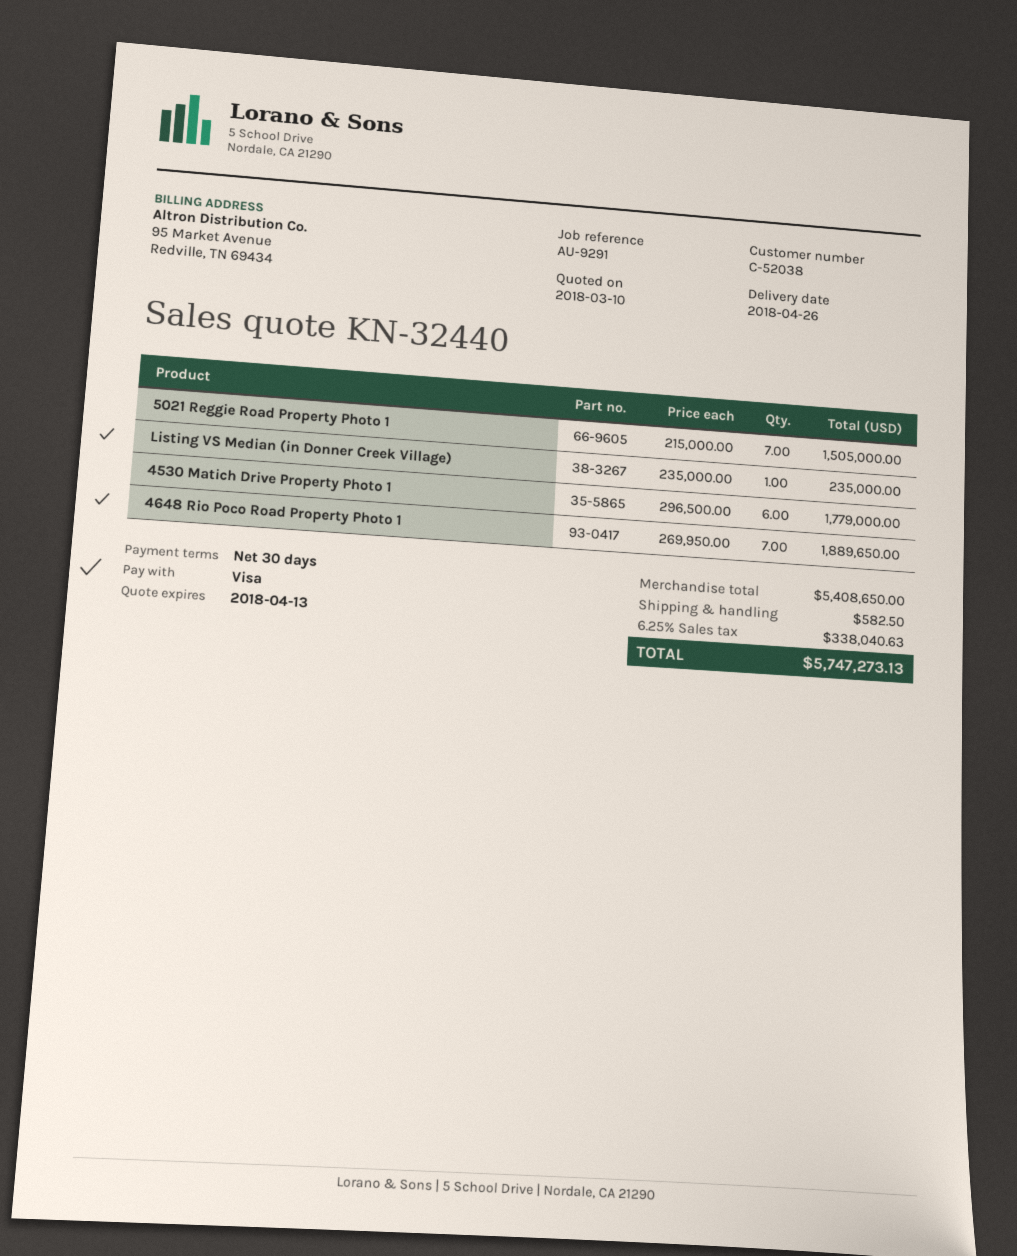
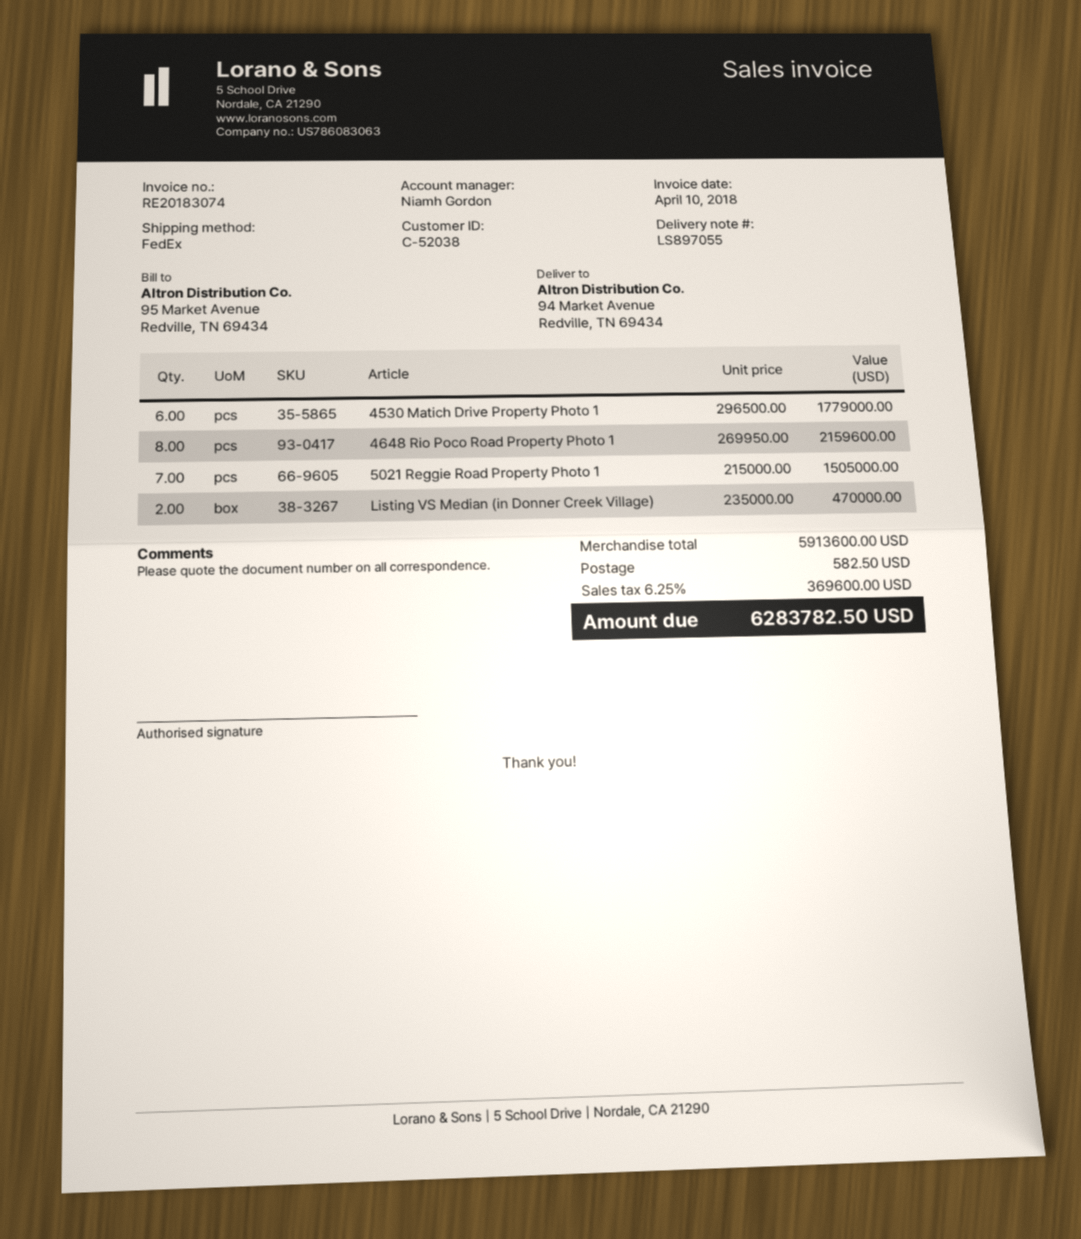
Listing VS Median (in Donner Creek Village): 1 x 235000.00 = 235000.00 -> 2 x 235000.00 = 470000.00
4648 Rio Poco Road Property Photo 1: 7 x 269950.00 = 1889650.00 -> 8 x 269950.00 = 2159600.00
subtotal: 5408650.00 -> 5913600.00
tax: 6.25% = 338040.63 -> 6.25% = 369600.00
total: 5747273.13 -> 6283782.50

